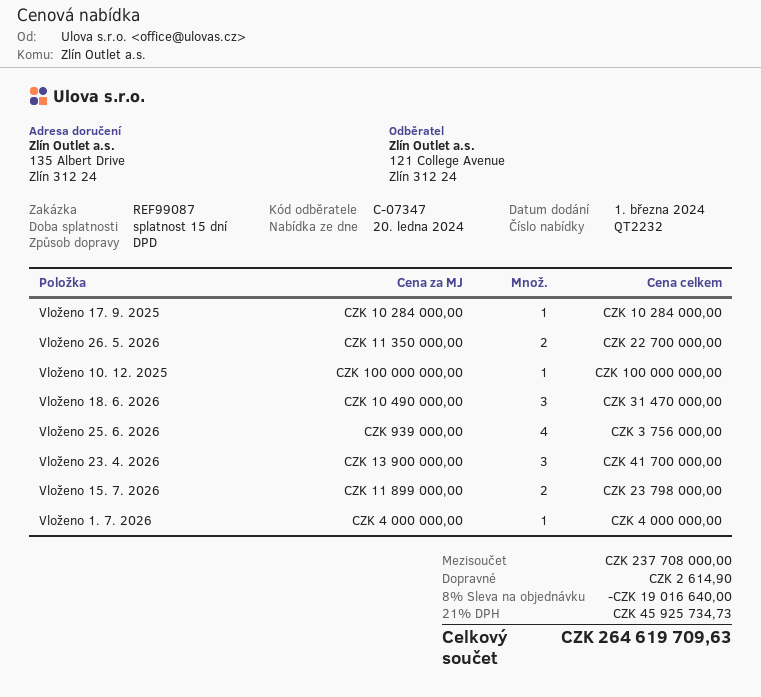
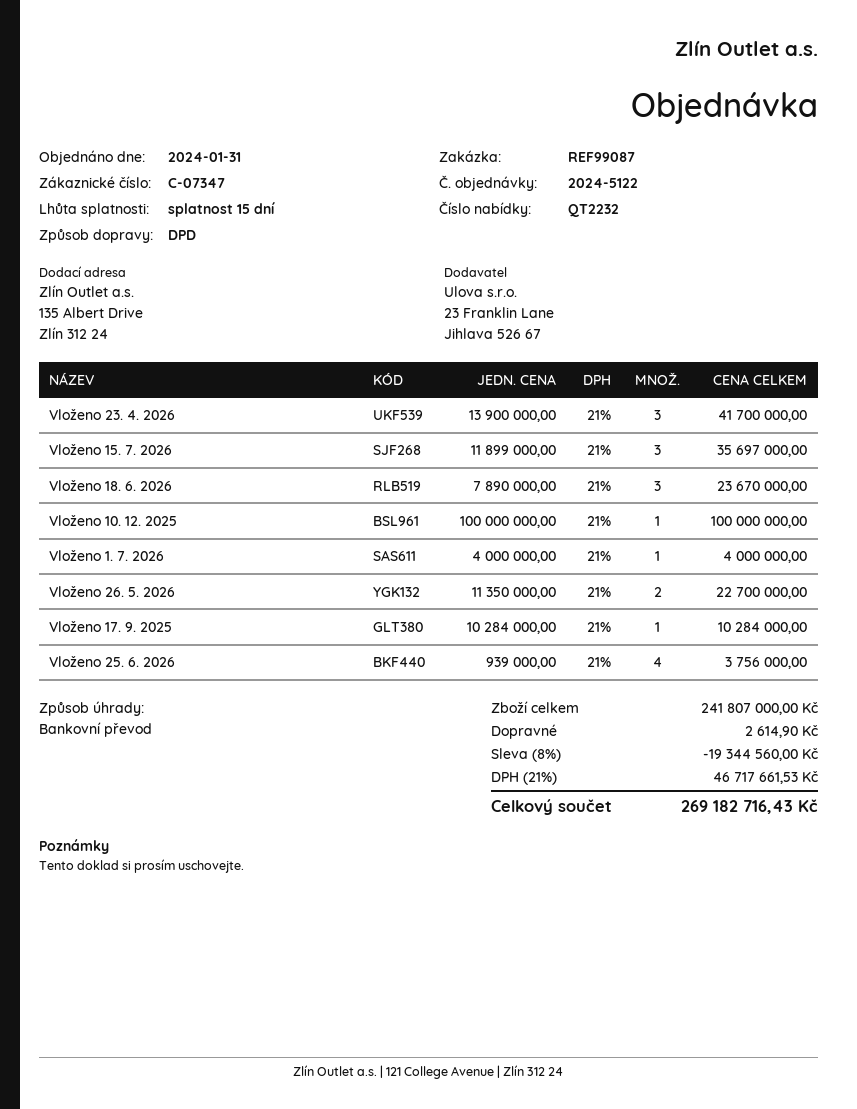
Vloženo 18. 6. 2026: 3 x 10490000.00 = 31470000.00 -> 3 x 7890000.00 = 23670000.00
Vloženo 15. 7. 2026: 2 x 11899000.00 = 23798000.00 -> 3 x 11899000.00 = 35697000.00
subtotal: 237708000.00 -> 241807000.00
discount: 8% = 19016640.00 -> 8% = 19344560.00
tax: 21% = 45925734.73 -> 21% = 46717661.53
total: 264619709.63 -> 269182716.43

